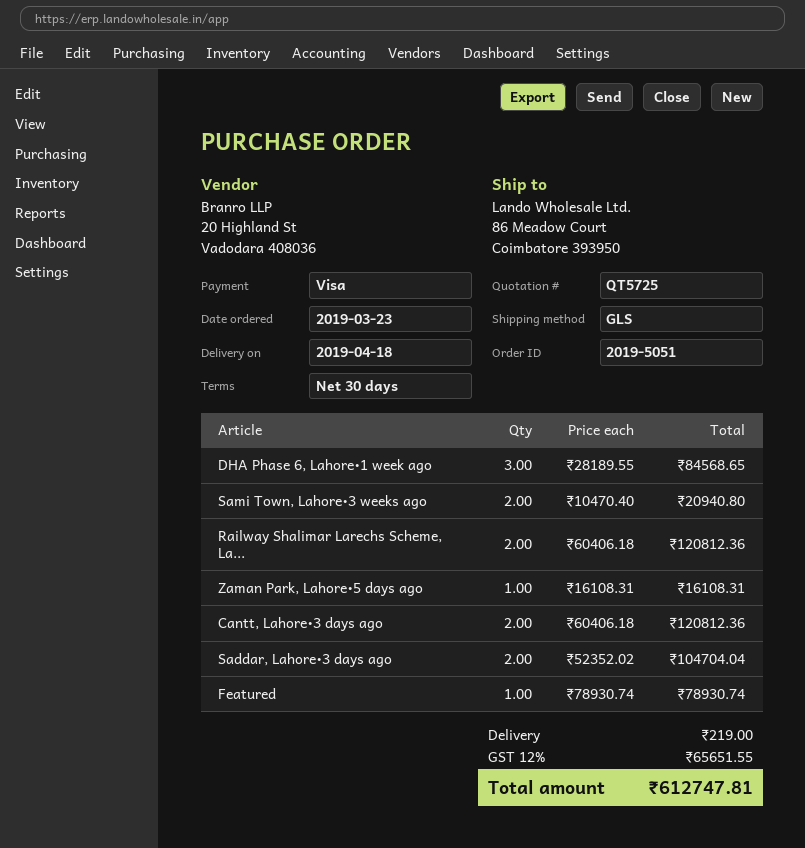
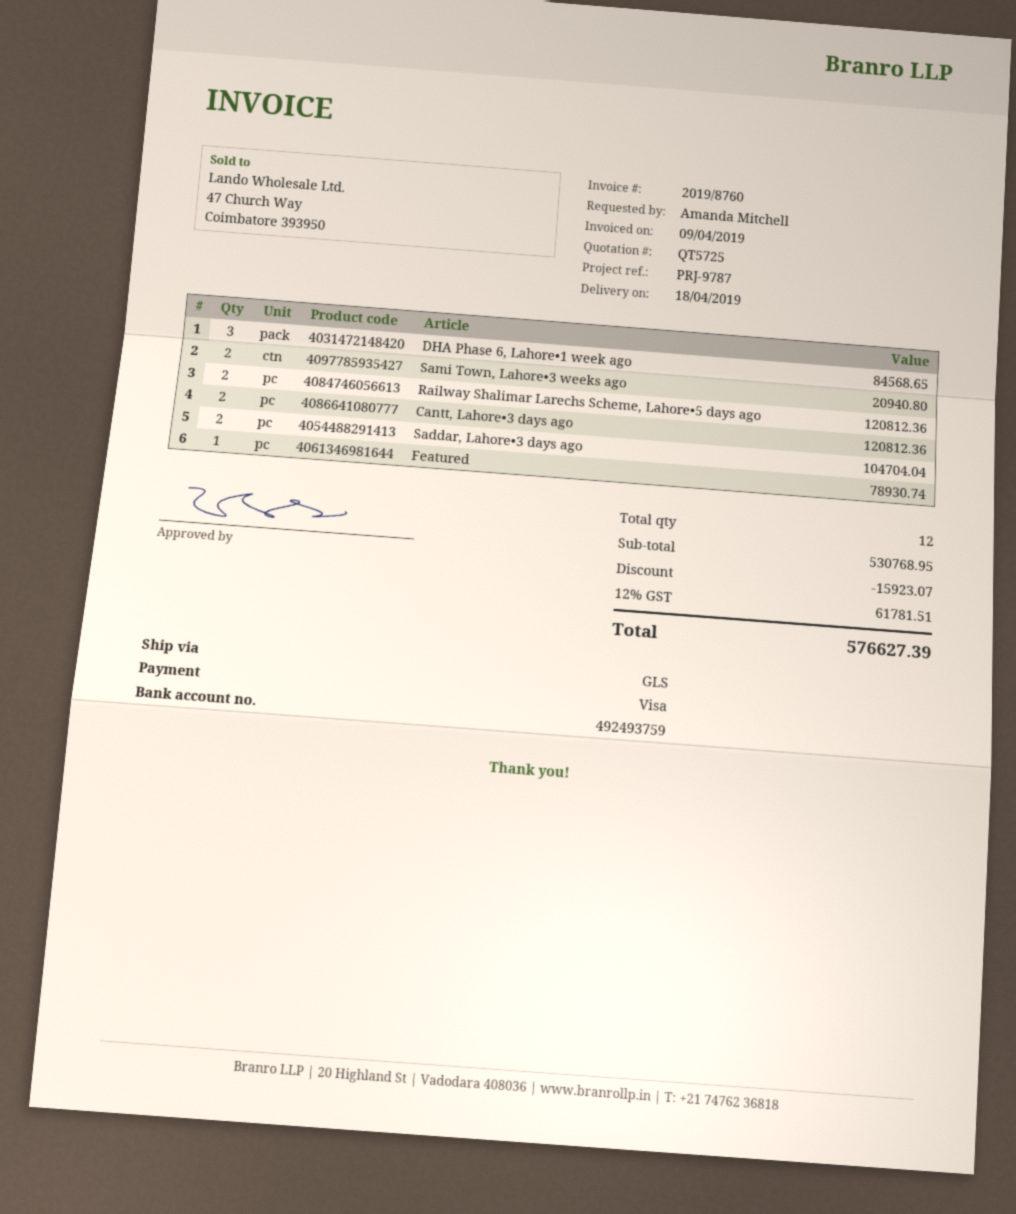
Zaman Park, Lahore•5 days ago: 1 for 16108.31 -> none
discount: none -> 15923.07
shipping: 219.00 -> none
tax: 12% = 65651.55 -> 12% = 61781.51
total: 612747.81 -> 576627.39

